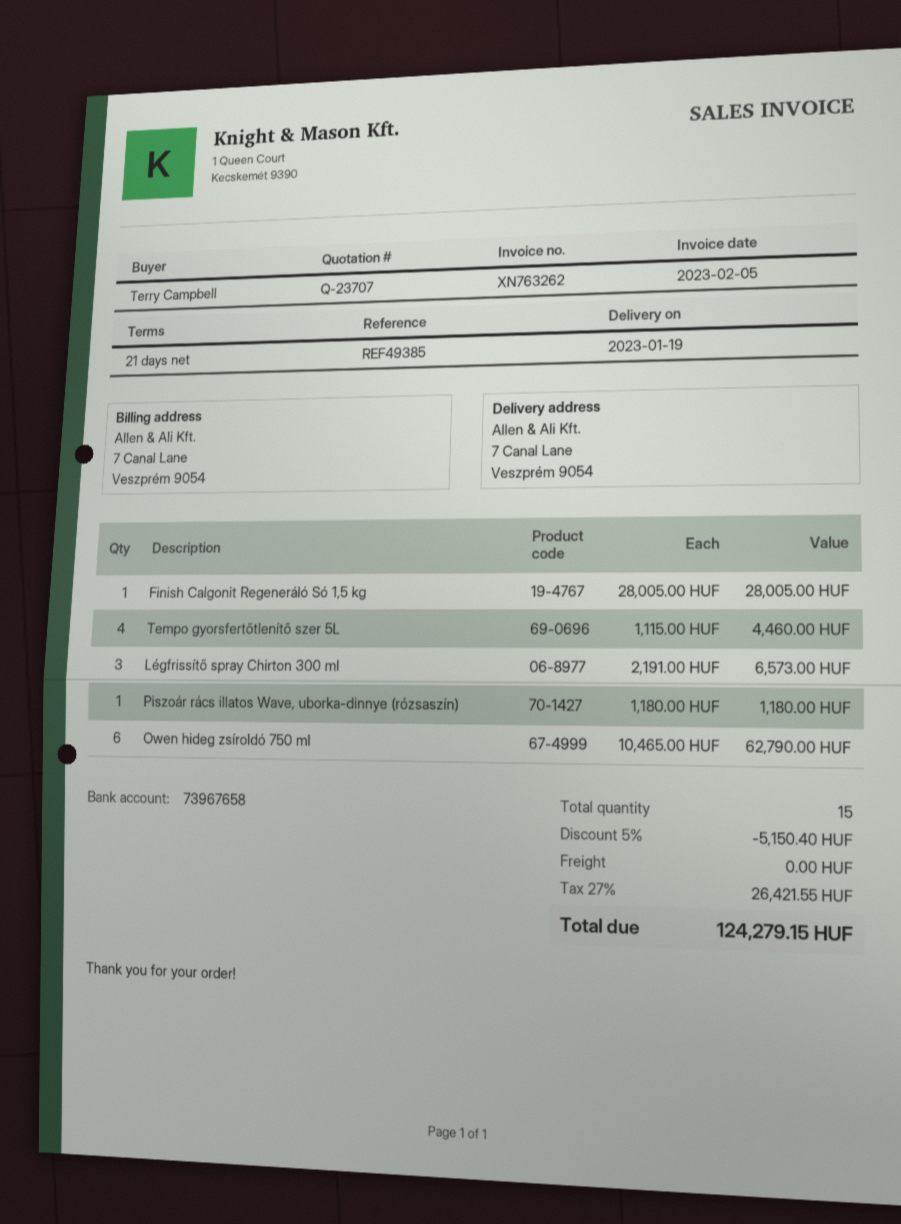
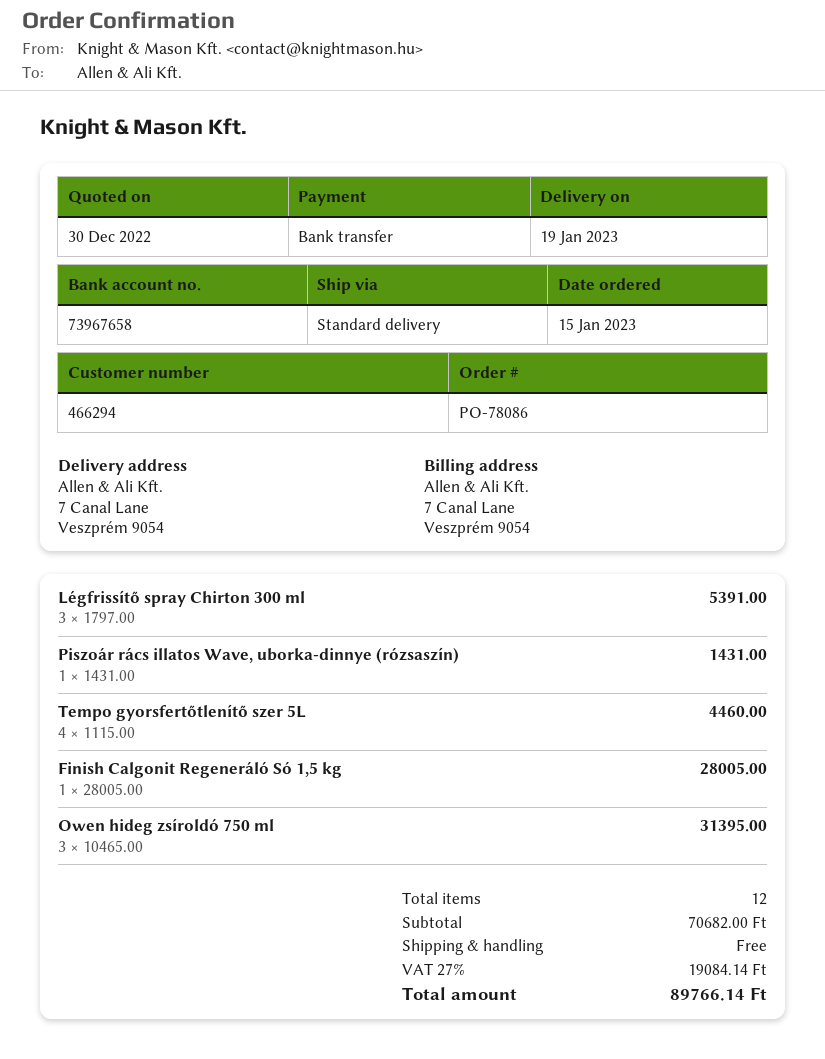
Légfrissítő spray Chirton 300 ml: 3 x 2191.00 = 6573.00 -> 3 x 1797.00 = 5391.00
Piszoár rács illatos Wave, uborka-dinnye (rózsaszín): 1 x 1180.00 = 1180.00 -> 1 x 1431.00 = 1431.00
Owen hideg zsíroldó 750 ml: 6 x 10465.00 = 62790.00 -> 3 x 10465.00 = 31395.00
total quantity: 15 -> 12
discount: 5% = 5150.40 -> none
tax: 27% = 26421.55 -> 27% = 19084.14
total: 124279.15 -> 89766.14

